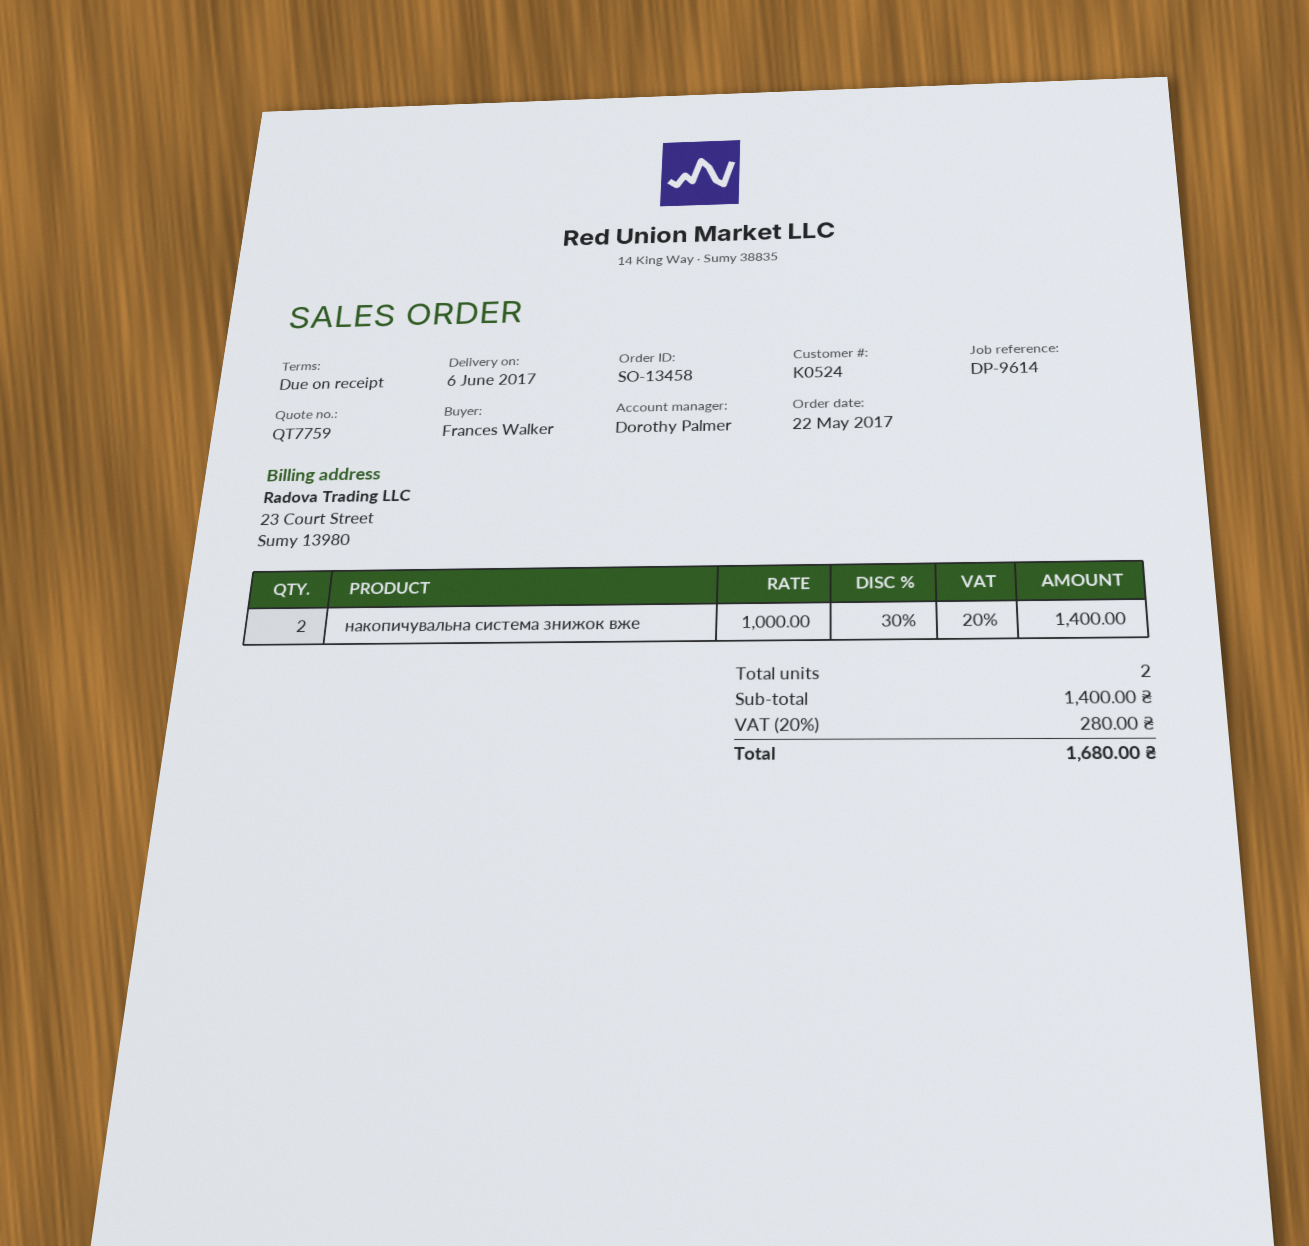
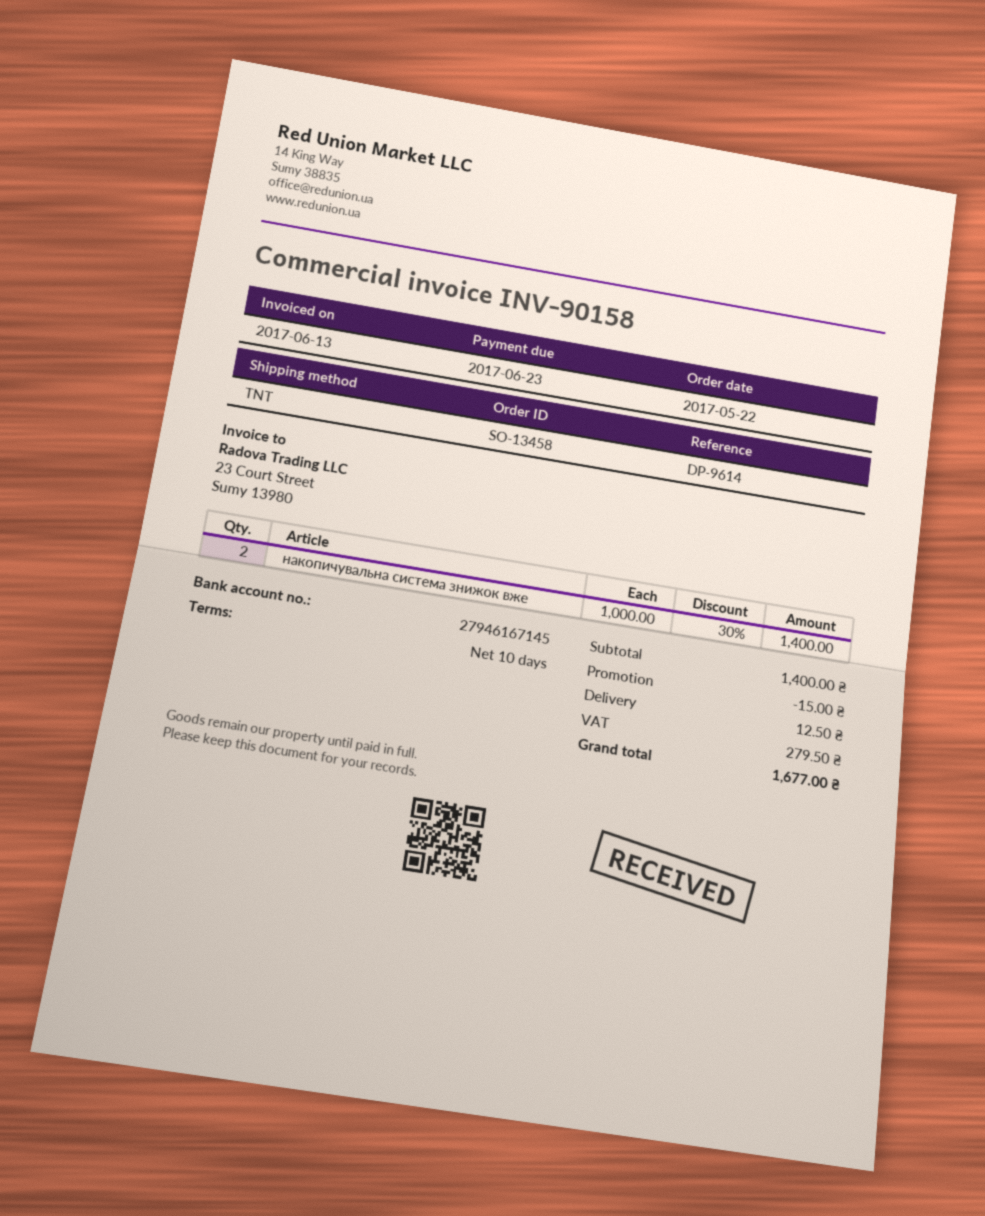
payment terms: on receipt -> 10 days
discount: none -> 15.00
shipping: none -> 12.50
tax: 280.00 -> 279.50
total: 1680.00 -> 1677.00

